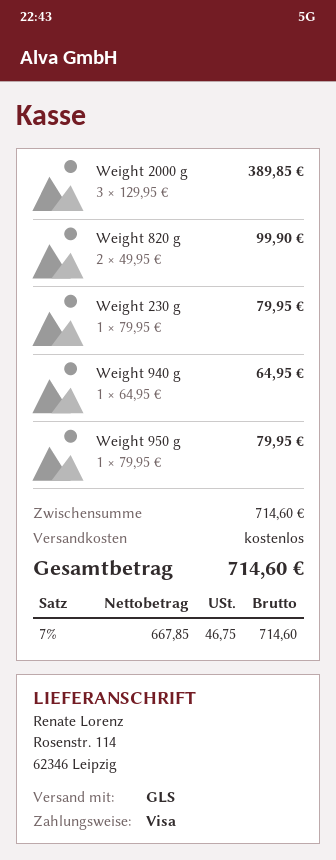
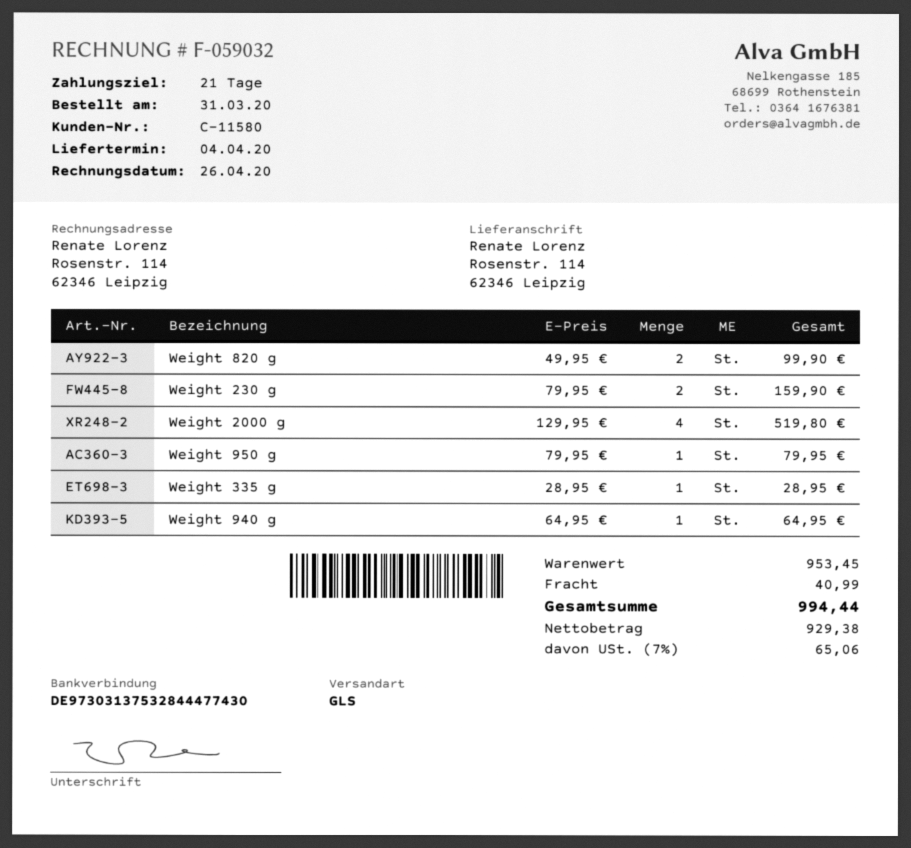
Weight 2000 g: 3 x 129.95 = 389.85 -> 4 x 129.95 = 519.80
Weight 230 g: 1 x 79.95 = 79.95 -> 2 x 79.95 = 159.90
Weight 335 g: none -> 1 x 28.95 = 28.95
subtotal: 714.60 -> 953.45
shipping: 0.00 -> 40.99
net: 667.85 -> 929.38
tax: 7% = 46.75 -> 7% = 65.06
total: 714.60 -> 994.44

